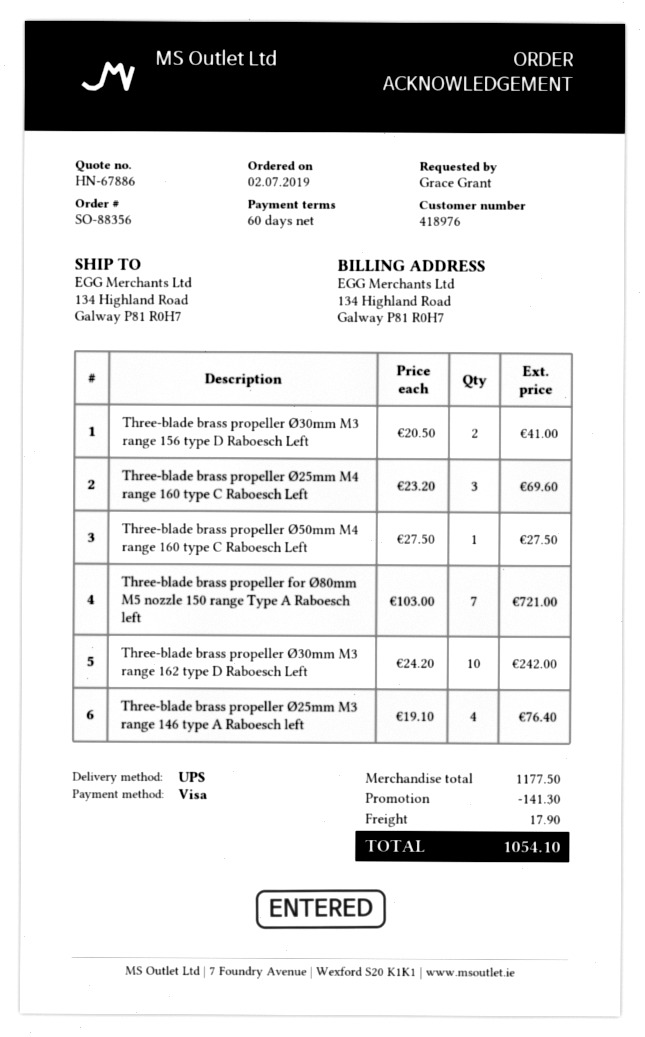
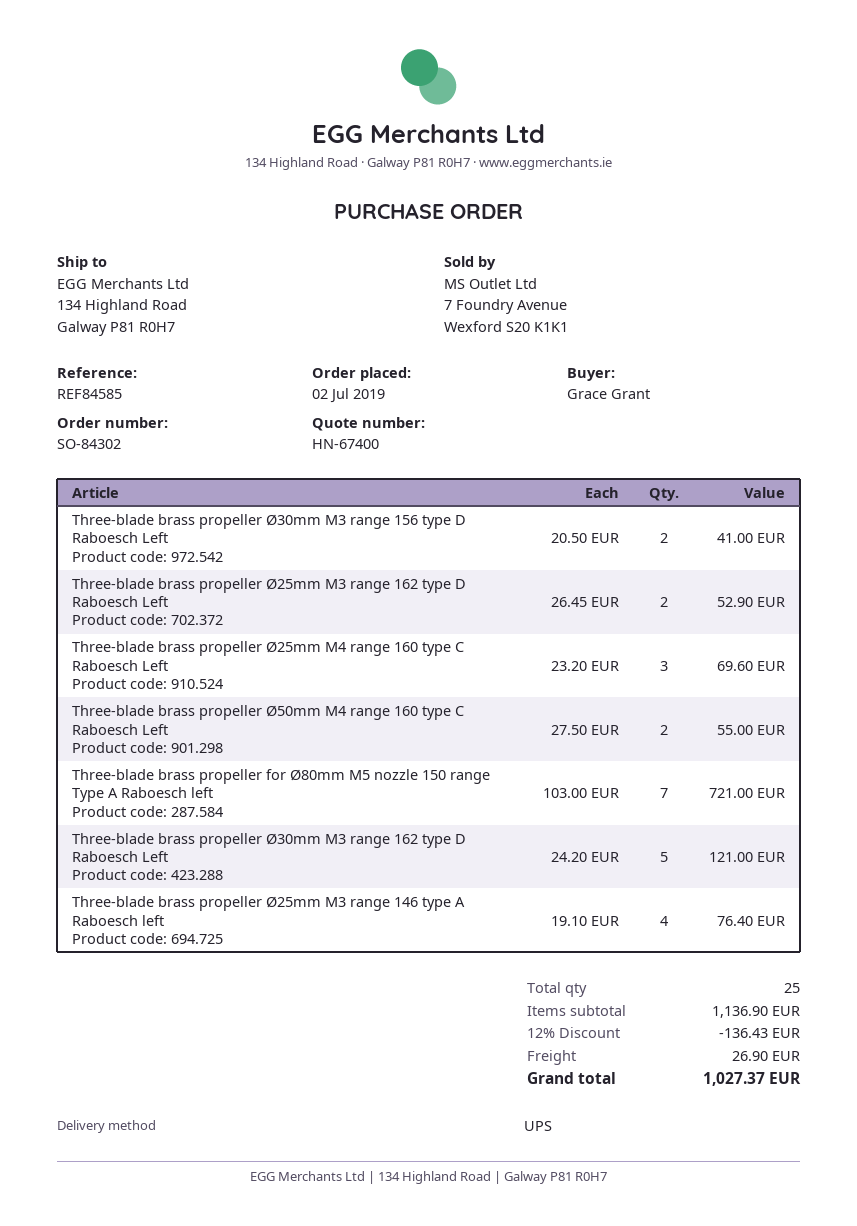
quote number: HN-67886 -> HN-67400
order number: SO-88356 -> SO-84302
Three-blade brass propeller Ø50mm M4 range 160 type C Raboesch Left: 1 x 27.50 = 27.50 -> 2 x 27.50 = 55.00
Three-blade brass propeller Ø30mm M3 range 162 type D Raboesch Left: 10 x 24.20 = 242.00 -> 5 x 24.20 = 121.00
Three-blade brass propeller Ø25mm M3 range 162 type D Raboesch Left: none -> 2 x 26.45 = 52.90
subtotal: 1177.50 -> 1136.90
discount: 141.30 -> 136.43
shipping: 17.90 -> 26.90
total: 1054.10 -> 1027.37

